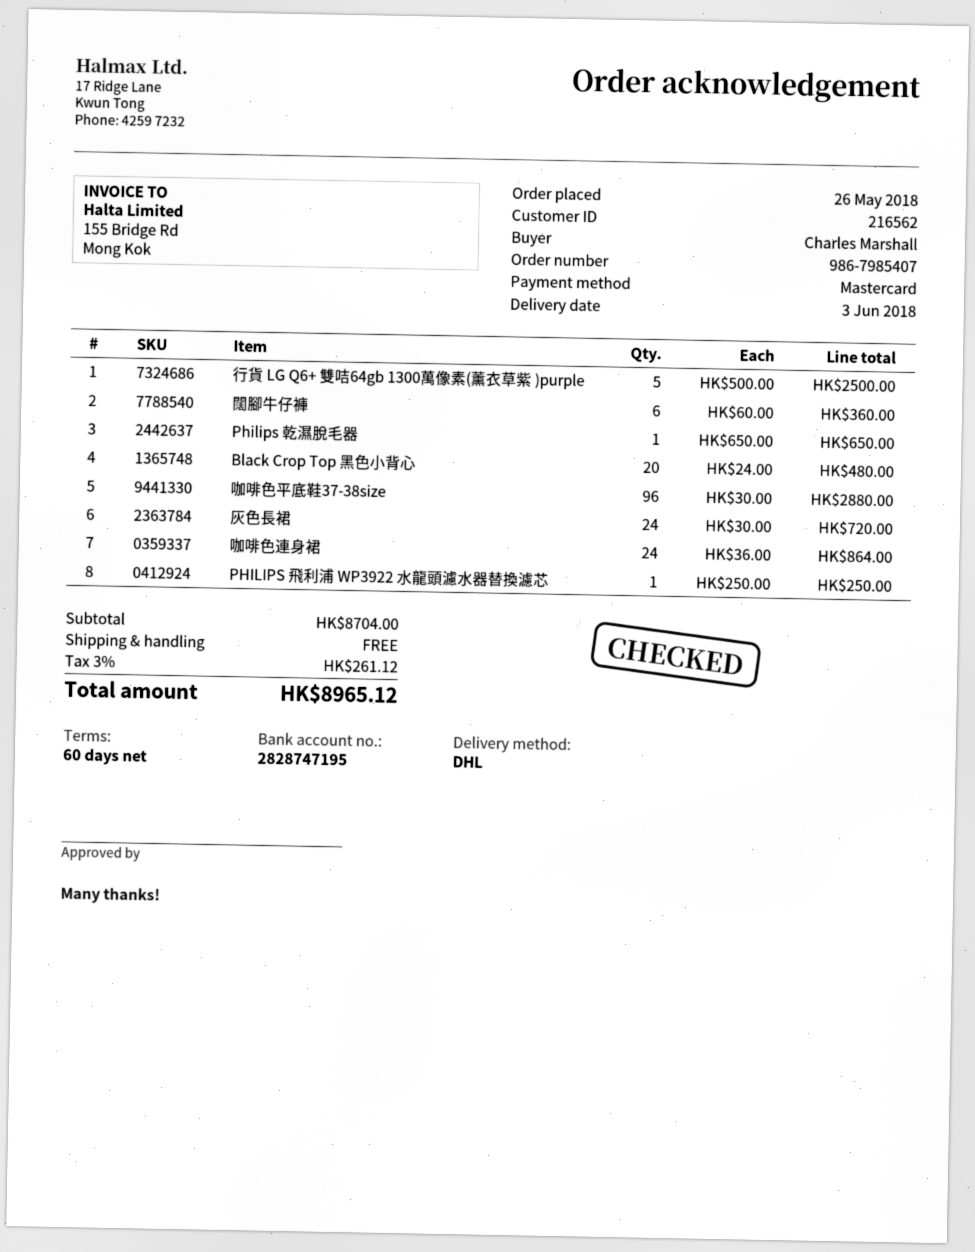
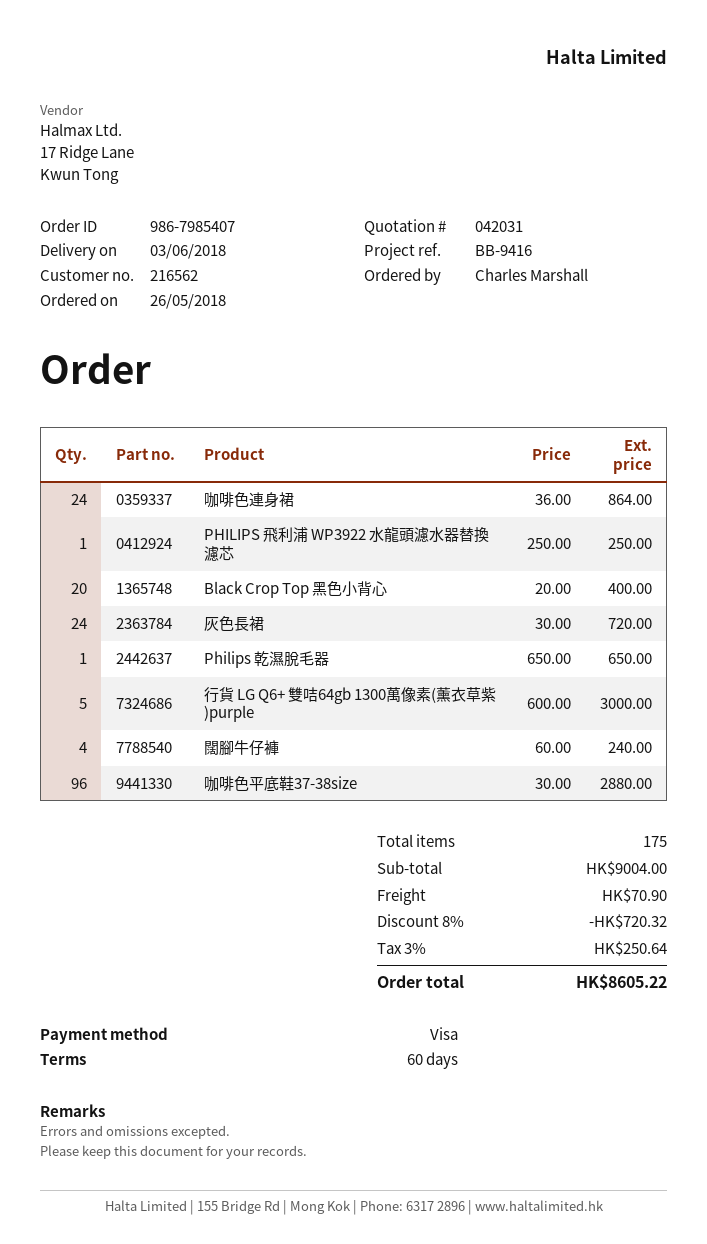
payment method: Mastercard -> Visa
行貨 LG Q6+ 雙咭64gb 1300萬像素(薰衣草紫 )purple: 5 x 500.00 = 2500.00 -> 5 x 600.00 = 3000.00
闊腳牛仔褲: 6 x 60.00 = 360.00 -> 4 x 60.00 = 240.00
Black Crop Top 黑色小背心: 20 x 24.00 = 480.00 -> 20 x 20.00 = 400.00
subtotal: 8704.00 -> 9004.00
discount: none -> 8% = 720.32
shipping: 0.00 -> 70.90
tax: 3% = 261.12 -> 3% = 250.64
total: 8965.12 -> 8605.22

